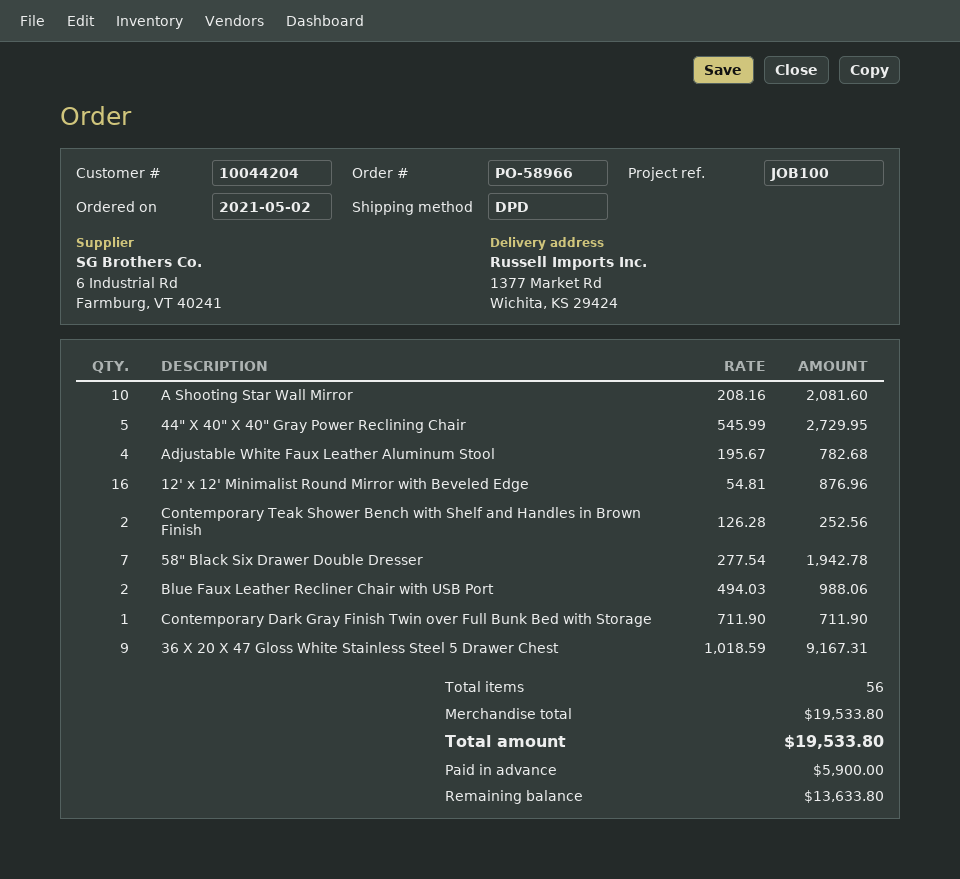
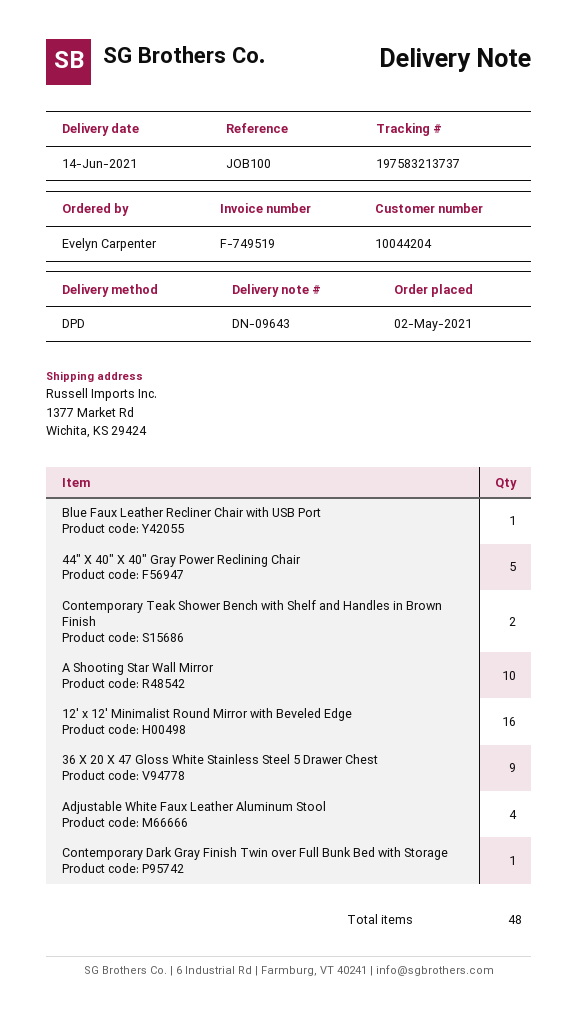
58" Black Six Drawer Double Dresser: 7 -> none
Blue Faux Leather Recliner Chair with USB Port: 2 -> 1
total quantity: 56 -> 48

